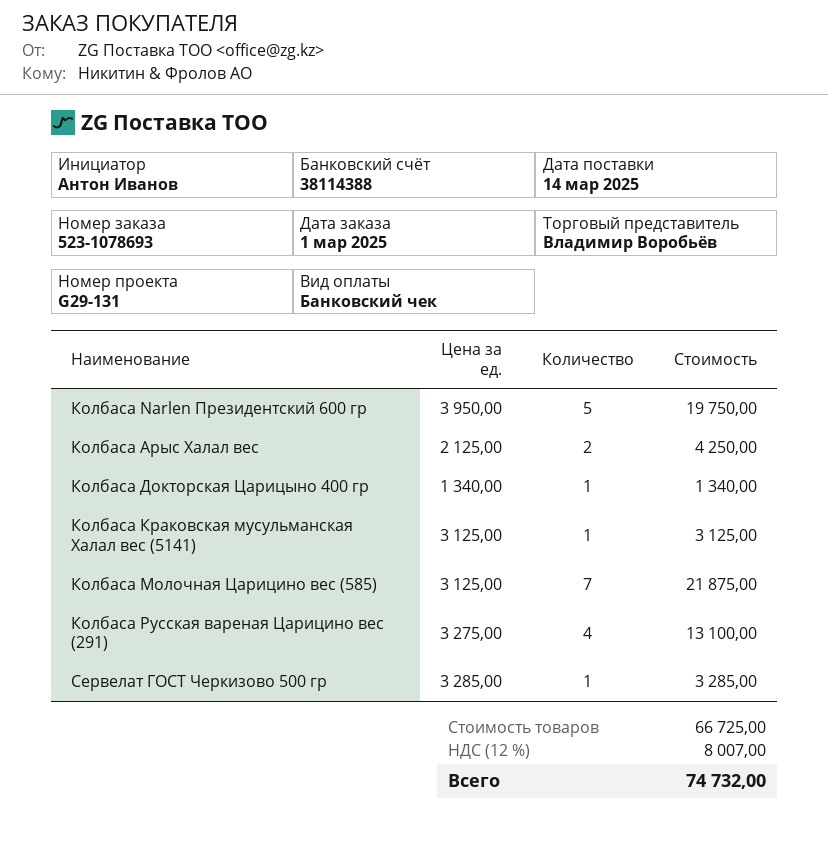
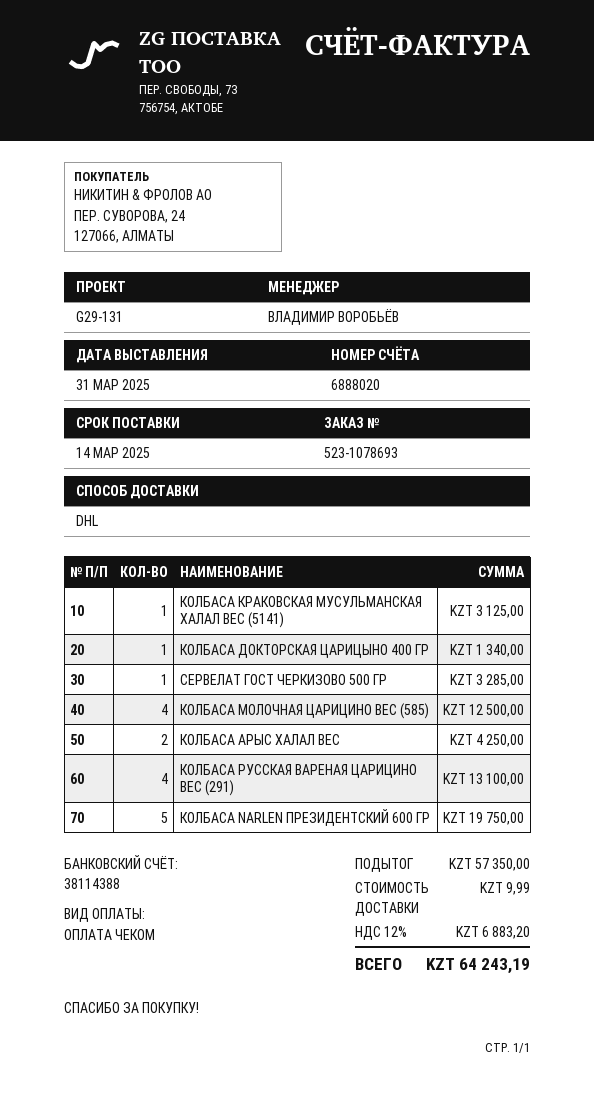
Колбаса Молочная Царицино вес (585): 7 for 21875.00 -> 4 for 12500.00
subtotal: 66725.00 -> 57350.00
shipping: none -> 9.99
tax: 12% = 8007.00 -> 12% = 6883.20
total: 74732.00 -> 64243.19

